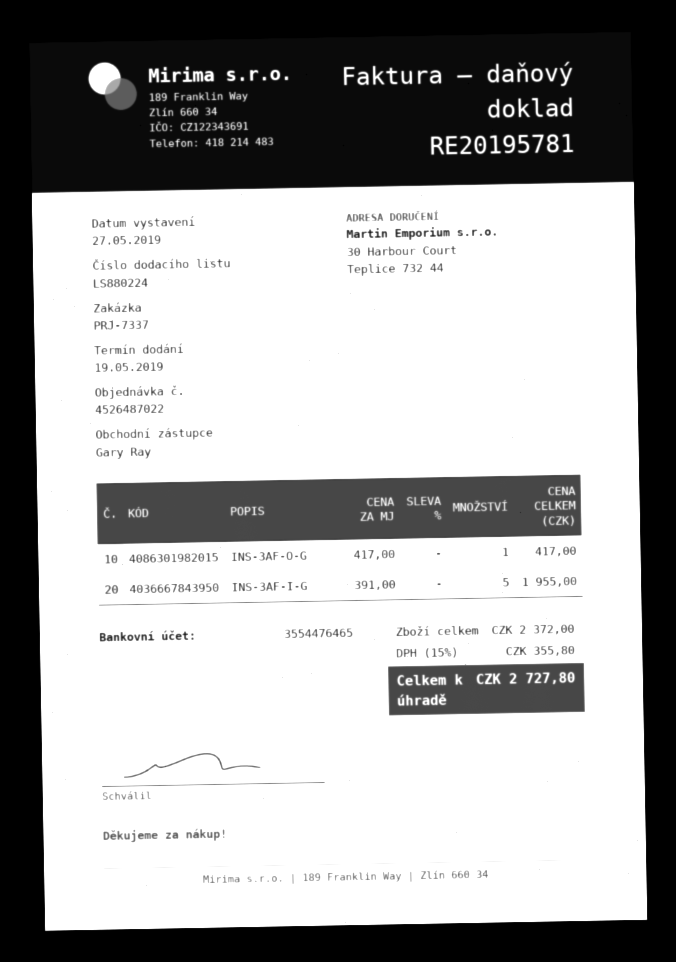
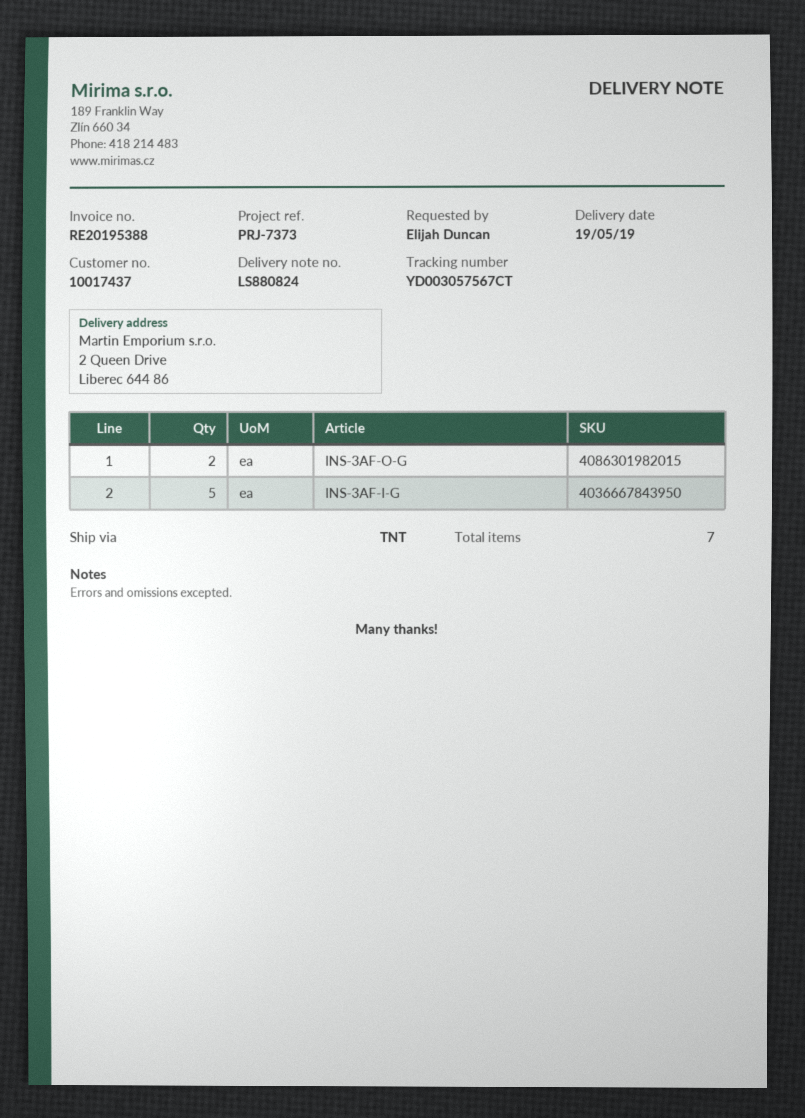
delivery note number: LS880224 -> LS880824
invoice number: RE20195781 -> RE20195388
reference: PRJ-7337 -> PRJ-7373
ship to: 30 Harbour Court, Teplice 732 44 -> 2 Queen Drive, Liberec 644 86
INS-3AF-O-G: 1 -> 2

